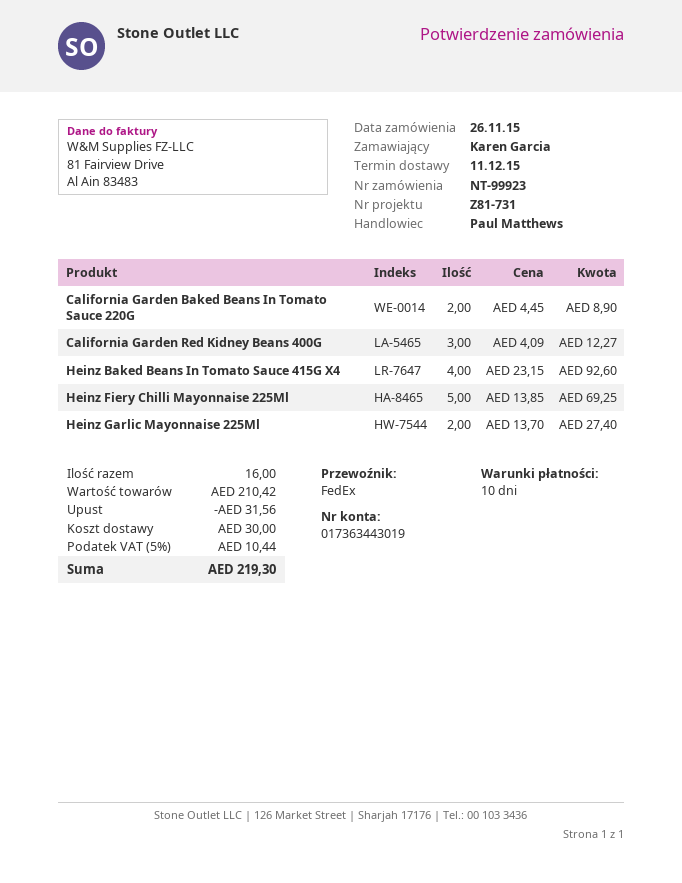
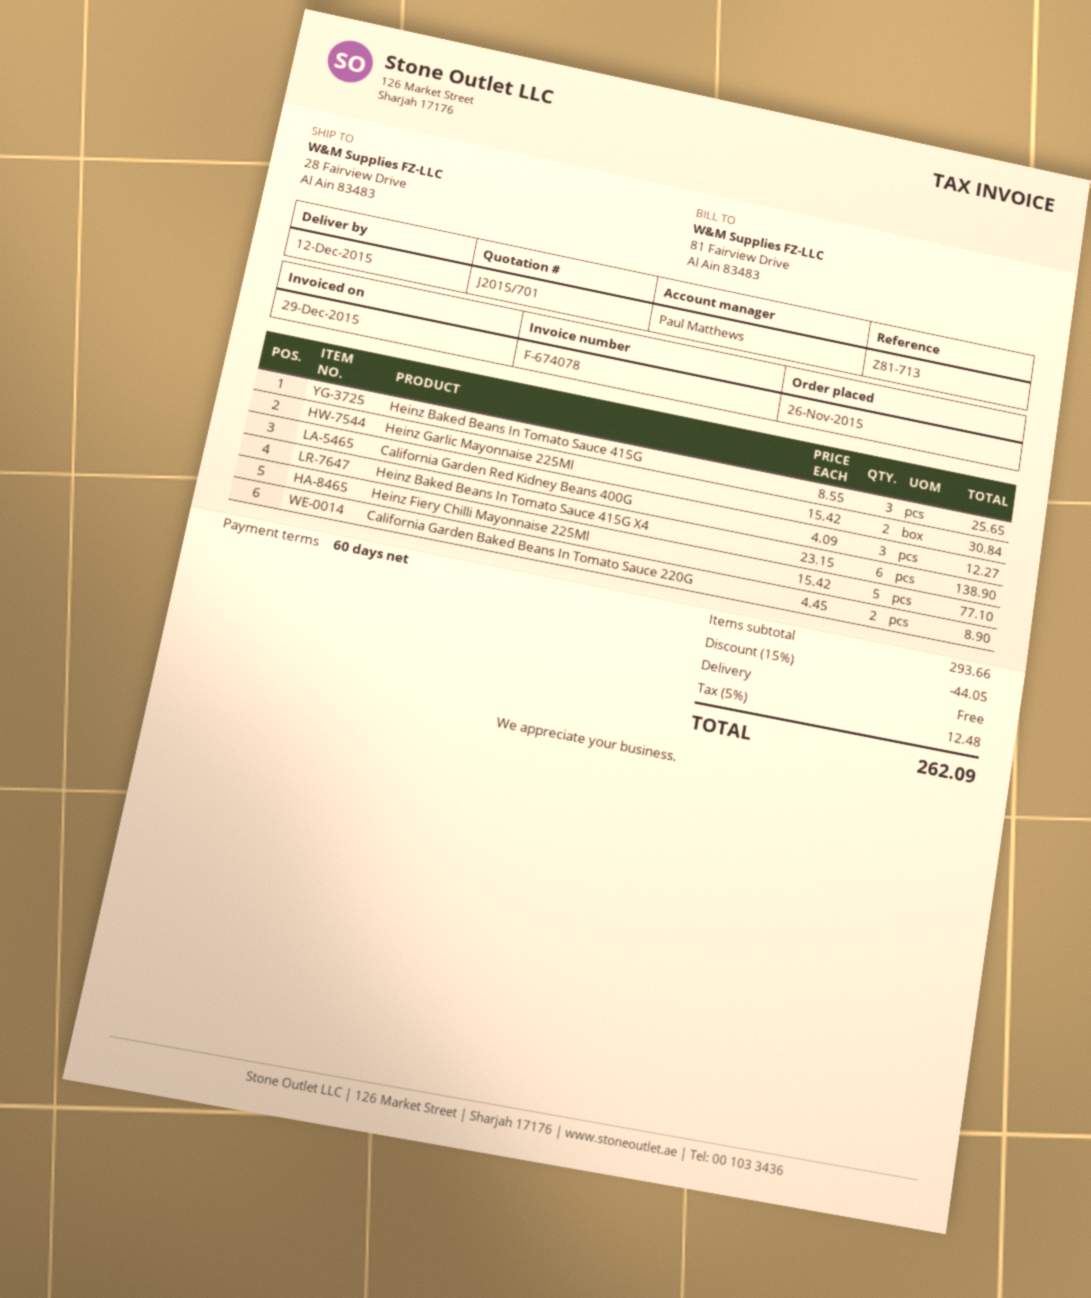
delivery date: 2015-12-11 -> 2015-12-12
payment terms: 10 days -> 60 days
reference: Z81-731 -> Z81-713
Heinz Baked Beans In Tomato Sauce 415G X4: 4 x 23.15 = 92.60 -> 6 x 23.15 = 138.90
Heinz Fiery Chilli Mayonnaise 225Ml: 5 x 13.85 = 69.25 -> 5 x 15.42 = 77.10
Heinz Garlic Mayonnaise 225Ml: 2 x 13.70 = 27.40 -> 2 x 15.42 = 30.84
Heinz Baked Beans In Tomato Sauce 415G: none -> 3 x 8.55 = 25.65
subtotal: 210.42 -> 293.66
discount: 31.56 -> 44.05
shipping: 30.00 -> 0.00
tax: 5% = 10.44 -> 5% = 12.48
total: 219.30 -> 262.09

